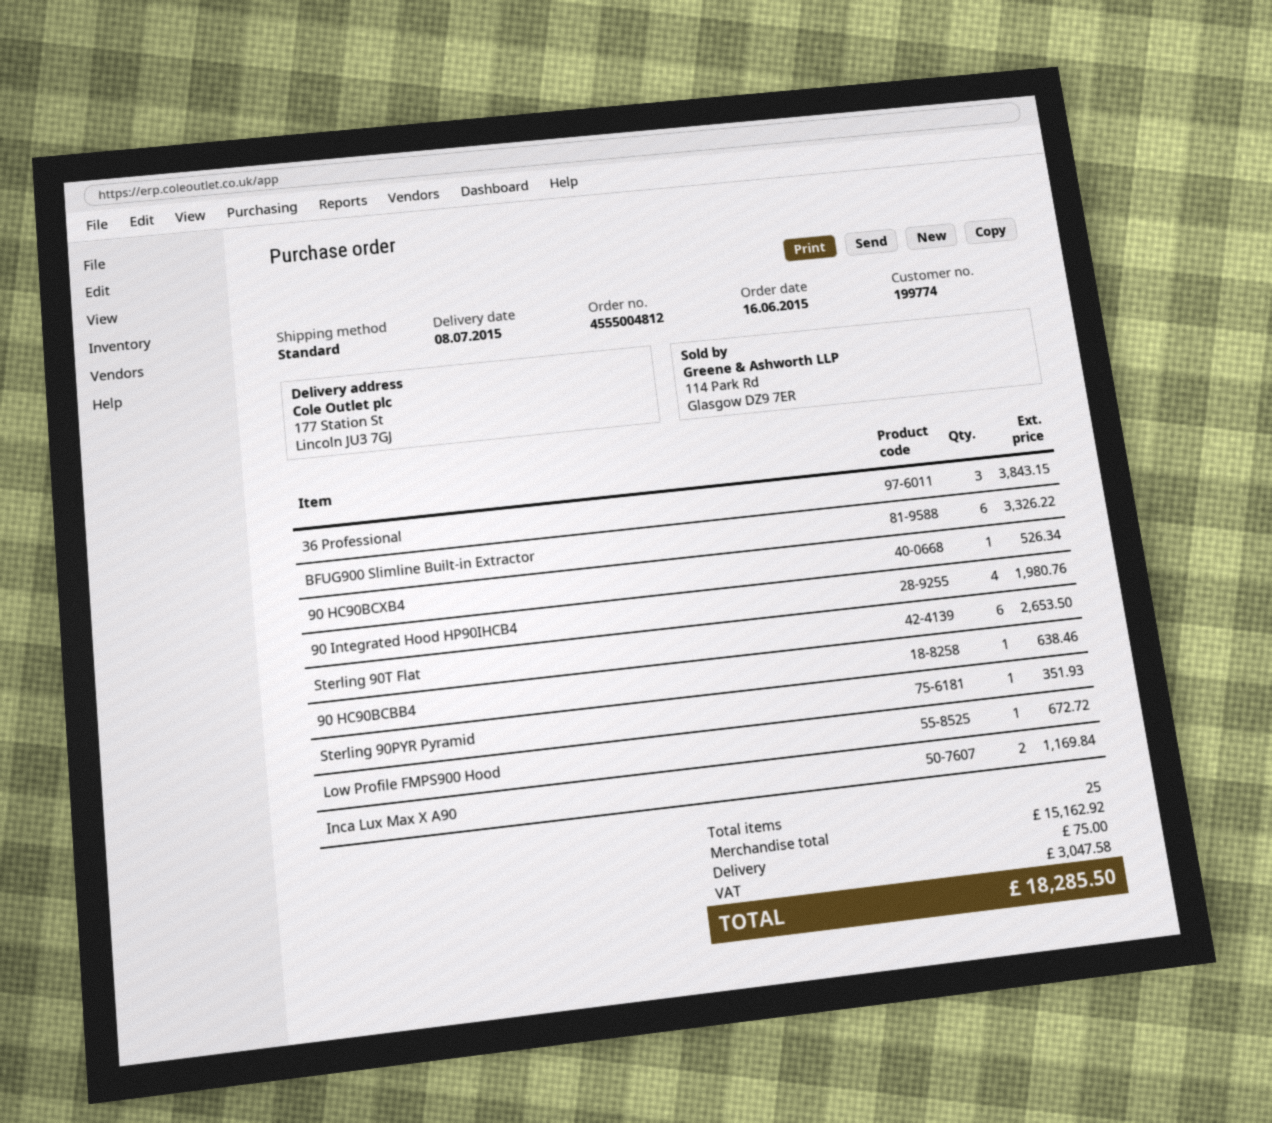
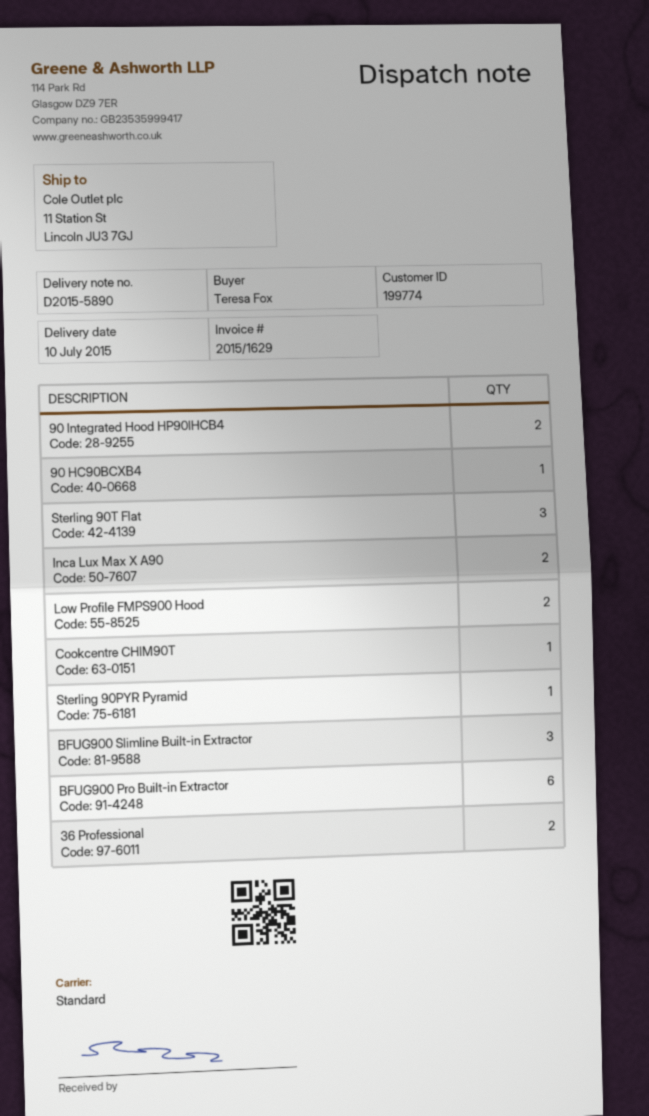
delivery date: 2015-07-08 -> 2015-07-10
ship to: 177 Station St, Lincoln JU3 7GJ -> 11 Station St, Lincoln JU3 7GJ
36 Professional: 3 -> 2
BFUG900 Slimline Built-in Extractor: 6 -> 3
90 Integrated Hood HP90IHCB4: 4 -> 2
Sterling 90T Flat: 6 -> 3
90 HC90BCBB4: 1 -> none
Low Profile FMPS900 Hood: 1 -> 2
Cookcentre CHIM90T: none -> 1
BFUG900 Pro Built-in Extractor: none -> 6

